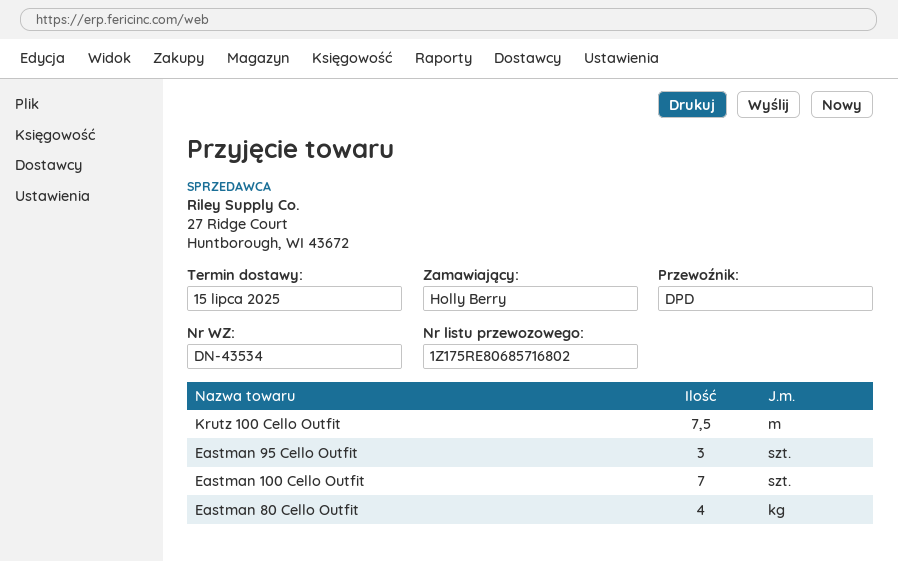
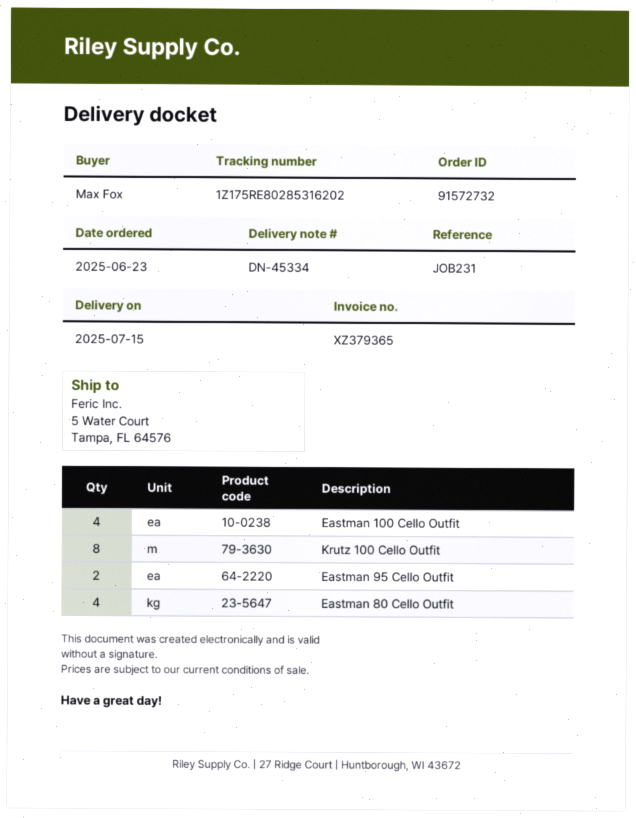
delivery note number: DN-43534 -> DN-45334
ordered by: Holly Berry -> Max Fox
tracking number: 1Z175RE80685716802 -> 1Z175RE80285316202
Krutz 100 Cello Outfit: 7.5 -> 8
Eastman 95 Cello Outfit: 3 -> 2
Eastman 100 Cello Outfit: 7 -> 4

